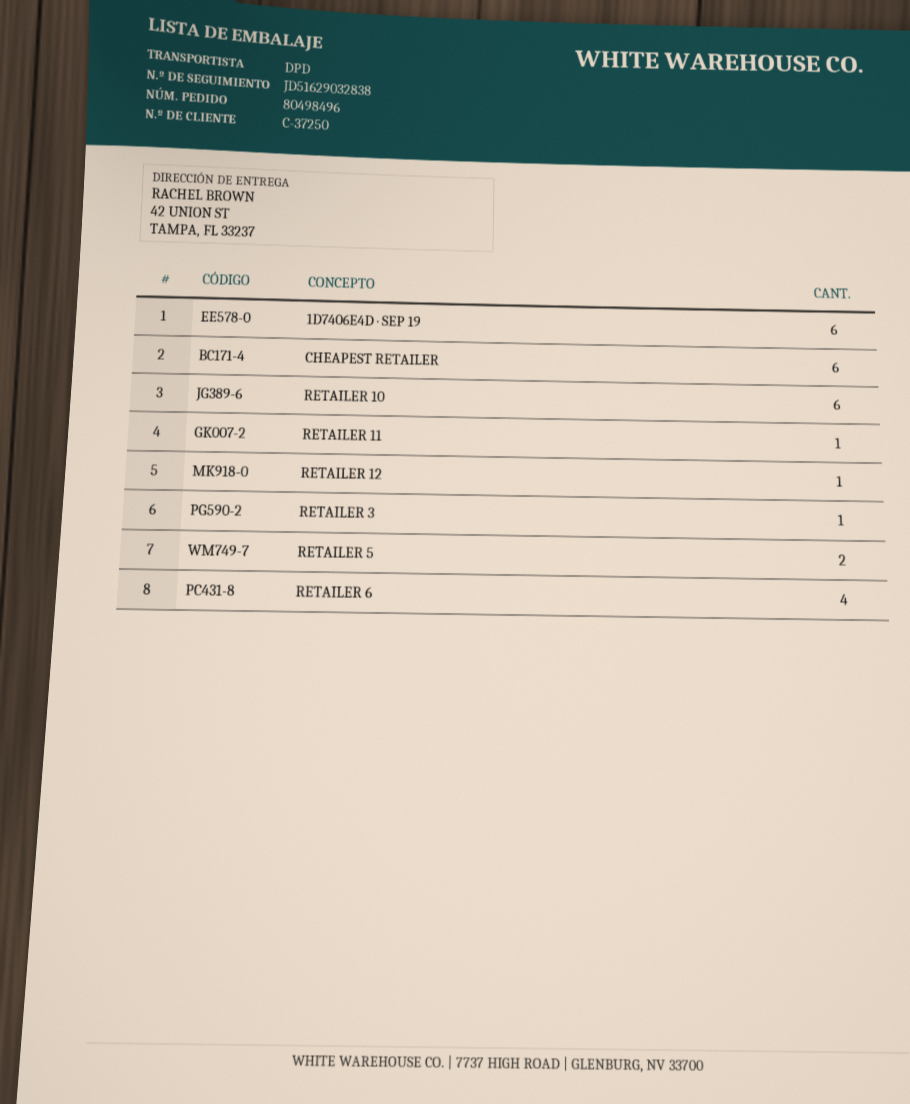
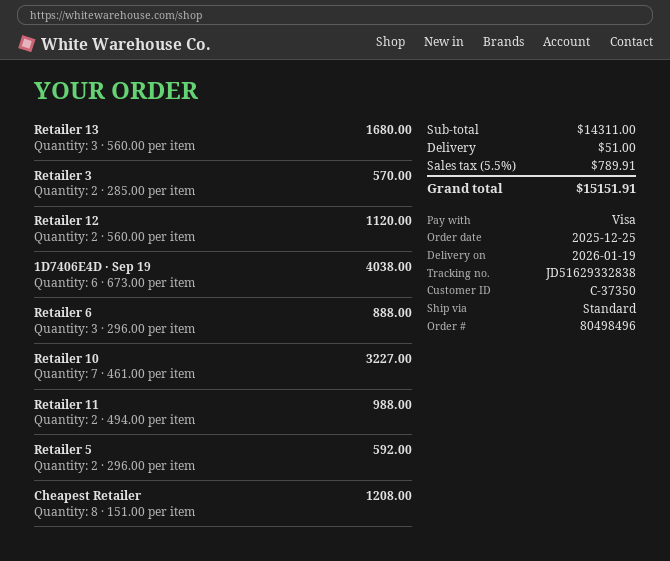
customer number: C-37250 -> C-37350
shipping method: DPD -> standard
tracking number: JD51629032838 -> JD51629332838
CHEAPEST RETAILER: 6 -> 8
RETAILER 10: 6 -> 7
RETAILER 11: 1 -> 2
RETAILER 12: 1 -> 2
RETAILER 3: 1 -> 2
RETAILER 6: 4 -> 3
Retailer 13: none -> 3

